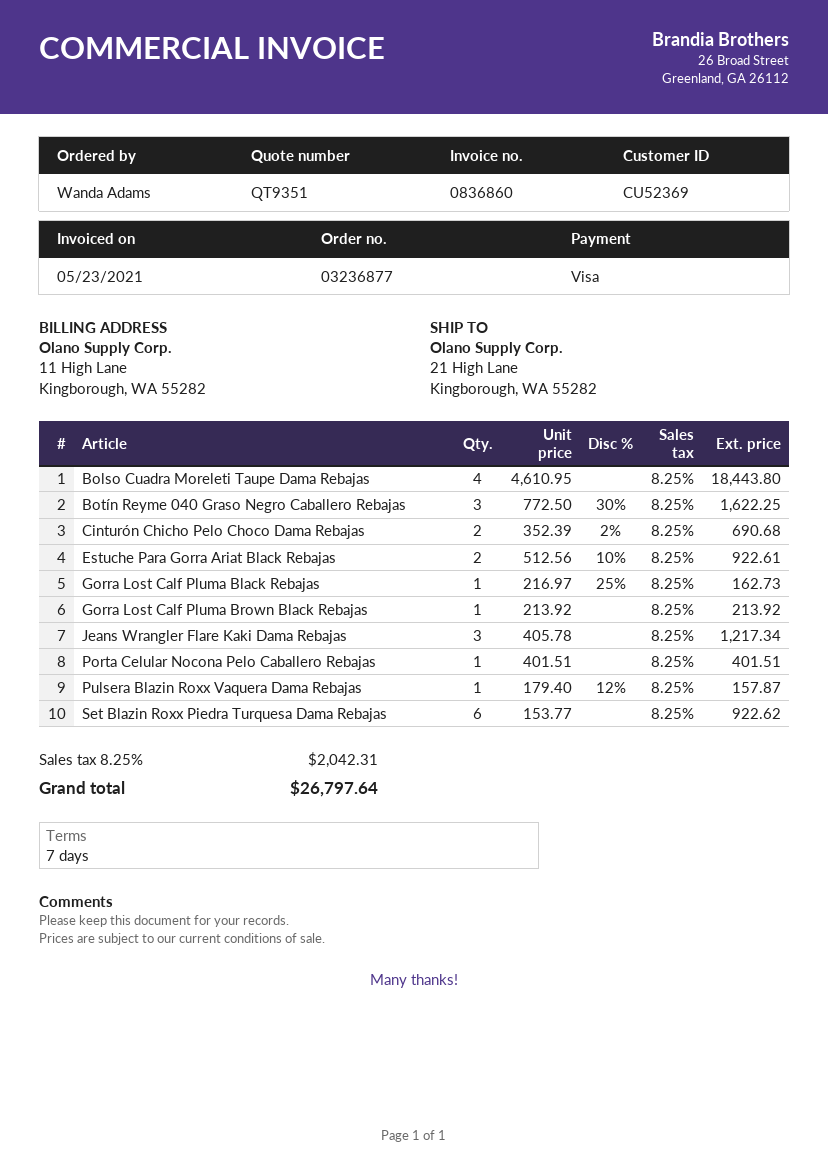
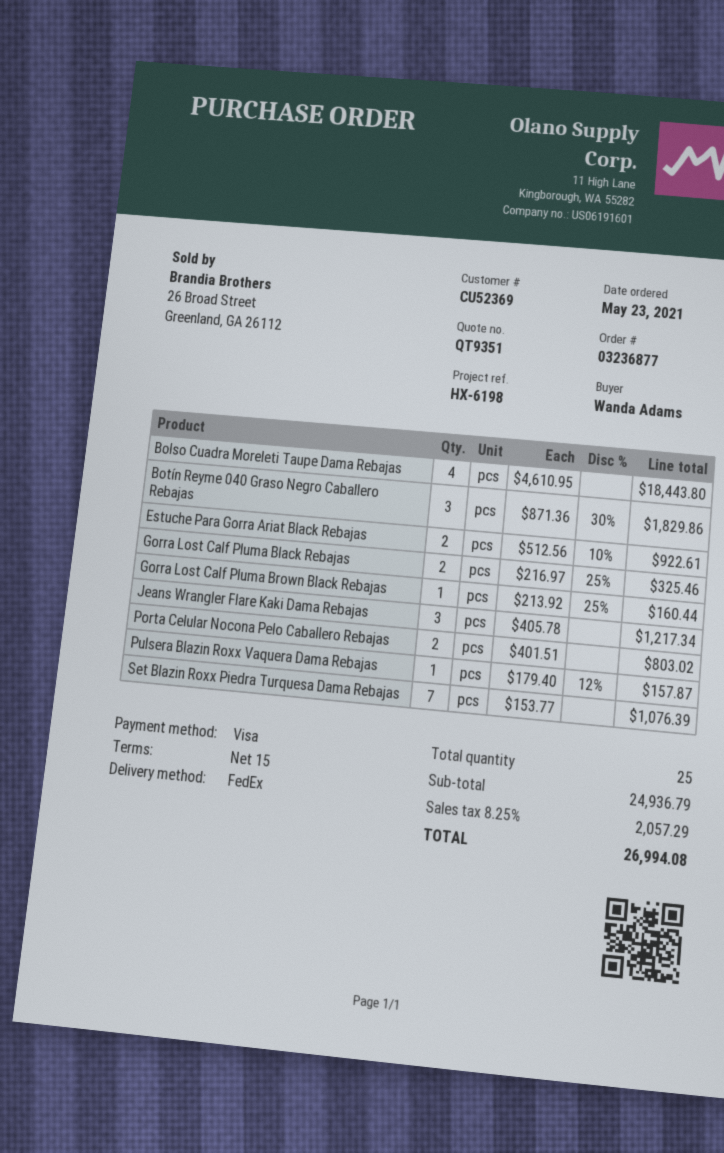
payment terms: 7 days -> 15 days
Botín Reyme 040 Graso Negro Caballero Rebajas: 3 x 772.50 - 30% = 1622.25 -> 3 x 871.36 - 30% = 1829.86
Cinturón Chicho Pelo Choco Dama Rebajas: 2 x 352.39 - 2% = 690.68 -> none
Gorra Lost Calf Pluma Black Rebajas: 1 x 216.97 - 25% = 162.73 -> 2 x 216.97 - 25% = 325.46
Gorra Lost Calf Pluma Brown Black Rebajas: 1 x 213.92 = 213.92 -> 1 x 213.92 - 25% = 160.44
Porta Celular Nocona Pelo Caballero Rebajas: 1 x 401.51 = 401.51 -> 2 x 401.51 = 803.02
Set Blazin Roxx Piedra Turquesa Dama Rebajas: 6 x 153.77 = 922.62 -> 7 x 153.77 = 1076.39
tax: 8.25% = 2042.31 -> 8.25% = 2057.29
total: 26797.64 -> 26994.08

